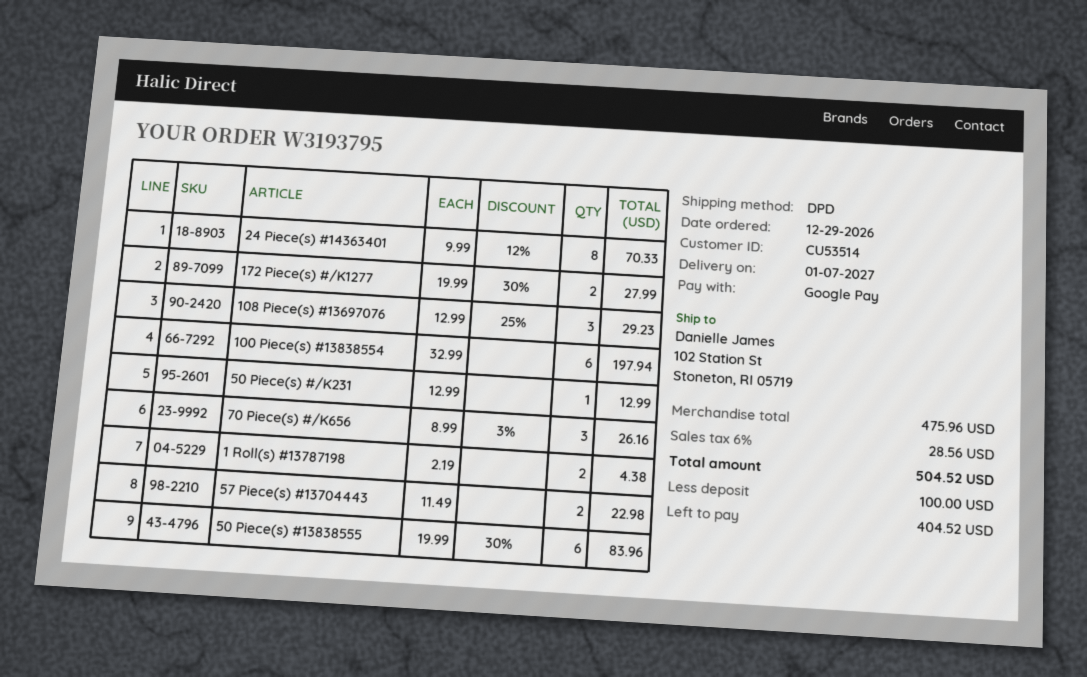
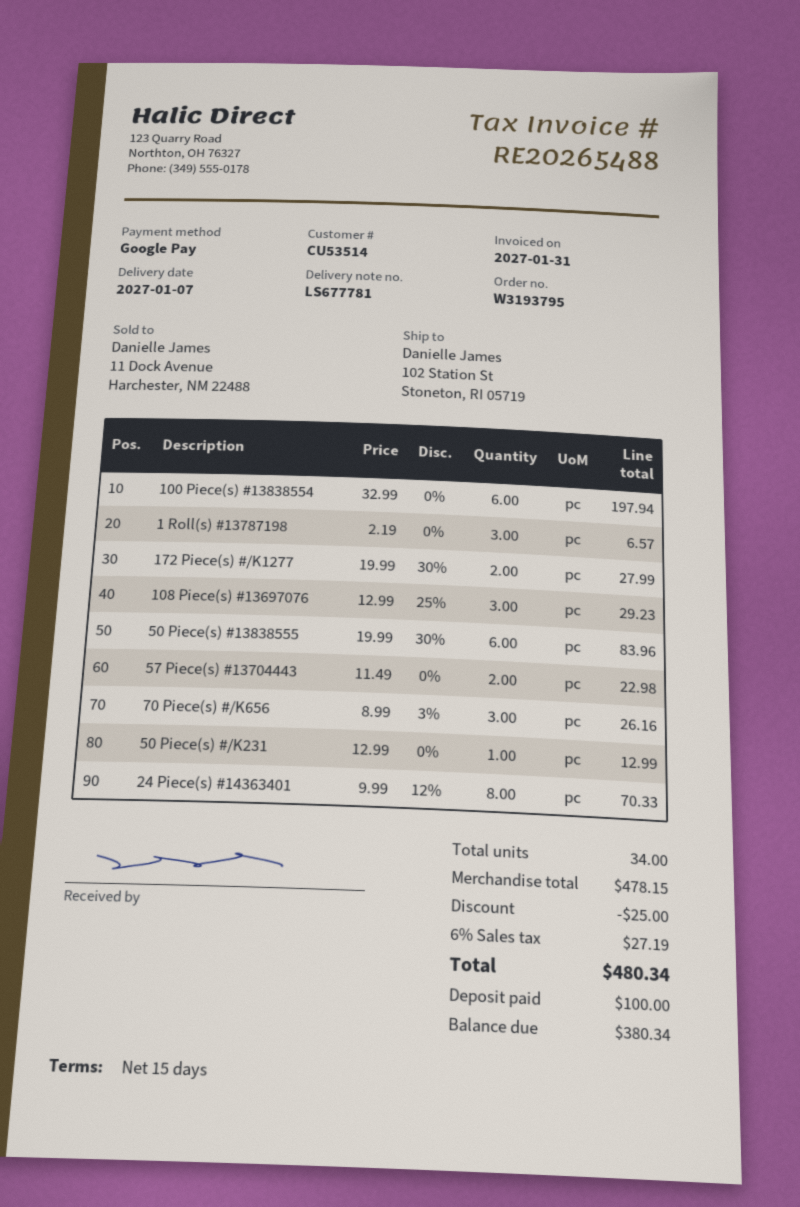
1 Roll(s) #13787198: 2 x 2.19 = 4.38 -> 3 x 2.19 = 6.57
subtotal: 475.96 -> 478.15
discount: none -> 25.00
tax: 6% = 28.56 -> 6% = 27.19
total: 504.52 -> 480.34
balance: 404.52 -> 380.34

